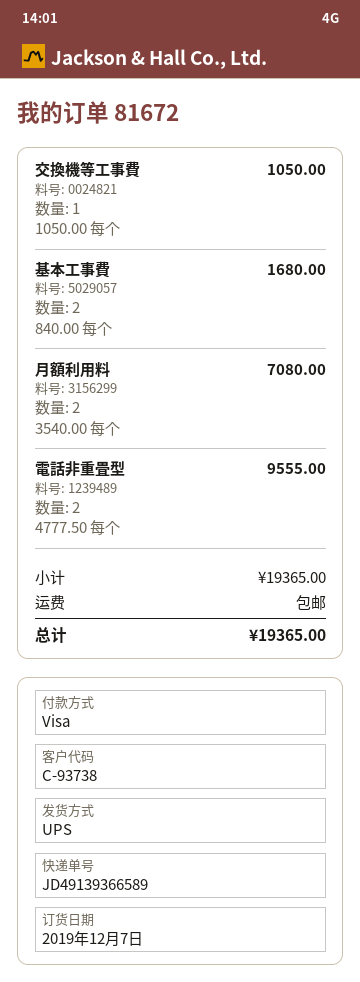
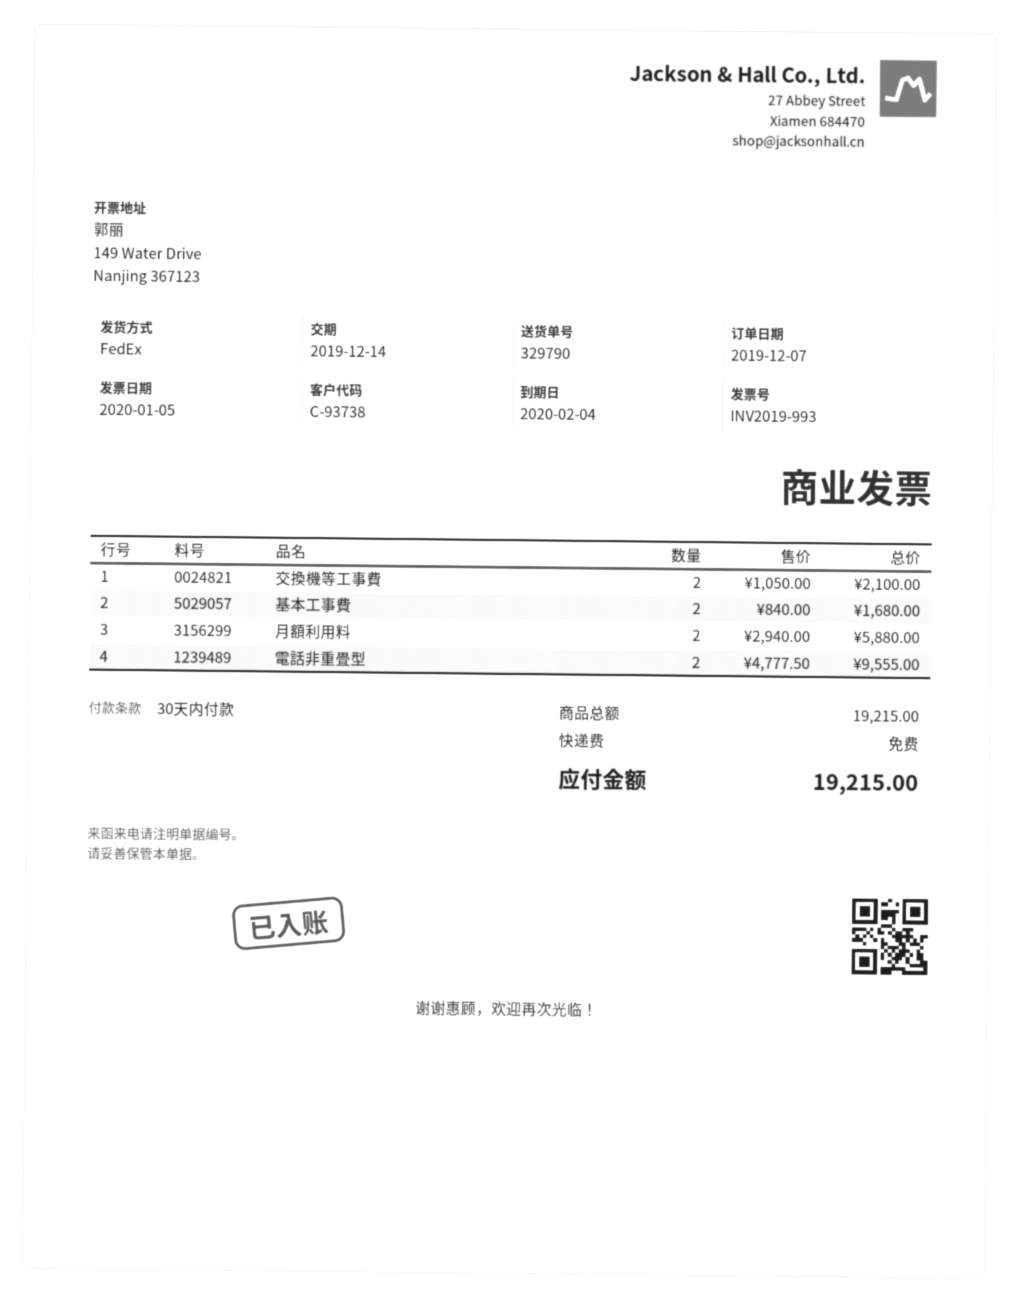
shipping method: UPS -> FedEx
交換機等工事費: 1 x 1050.00 = 1050.00 -> 2 x 1050.00 = 2100.00
月額利用料: 2 x 3540.00 = 7080.00 -> 2 x 2940.00 = 5880.00
subtotal: 19365.00 -> 19215.00
total: 19365.00 -> 19215.00

